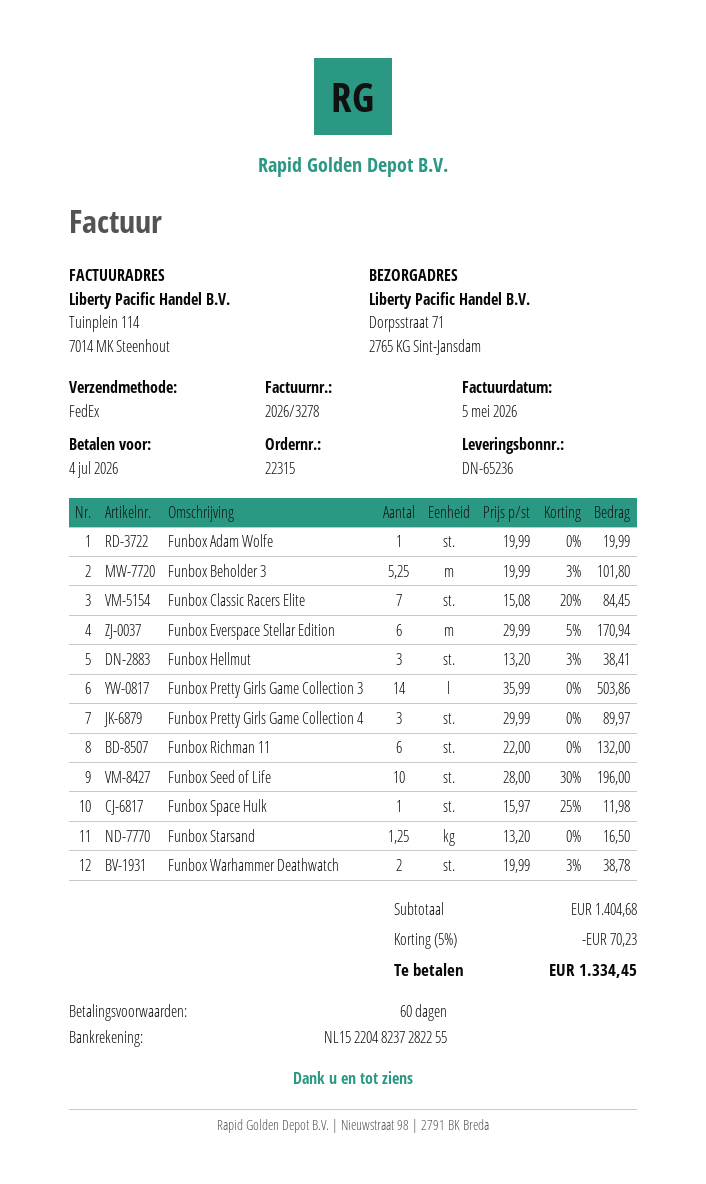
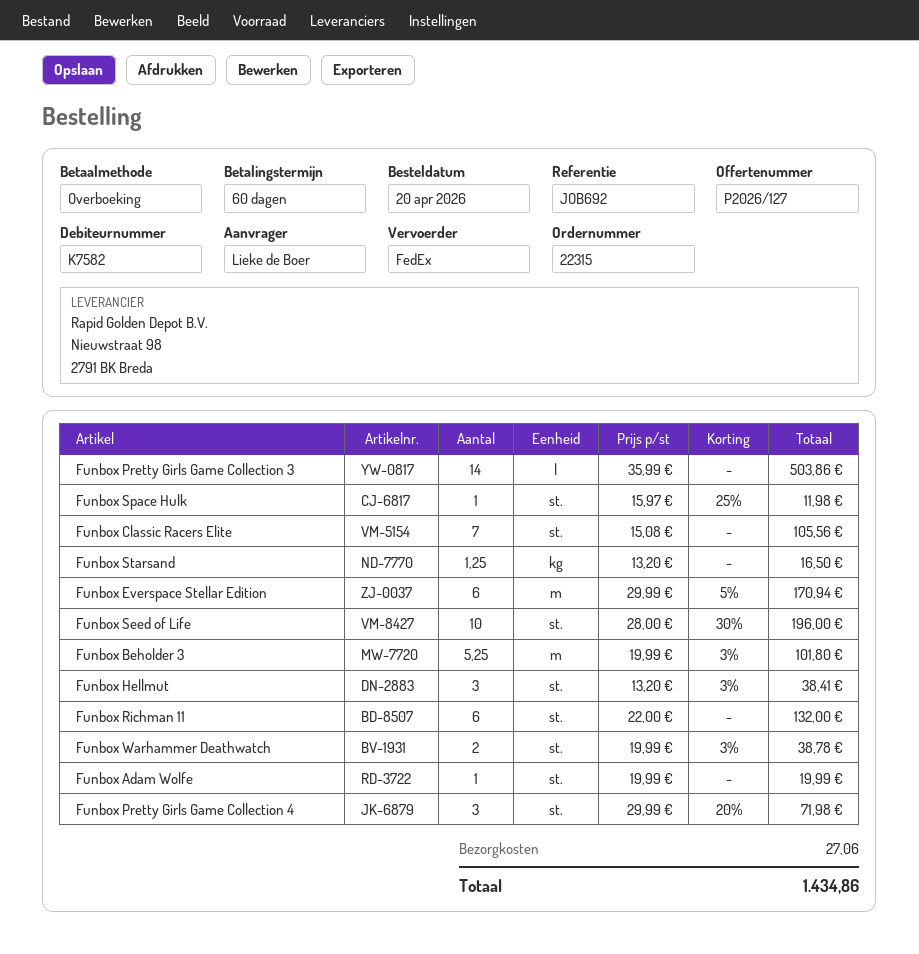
Funbox Classic Racers Elite: 7 x 15.08 - 20% = 84.45 -> 7 x 15.08 = 105.56
Funbox Pretty Girls Game Collection 4: 3 x 29.99 = 89.97 -> 3 x 29.99 - 20% = 71.98
discount: 5% = 70.23 -> none
shipping: none -> 27.06
total: 1334.45 -> 1434.86

